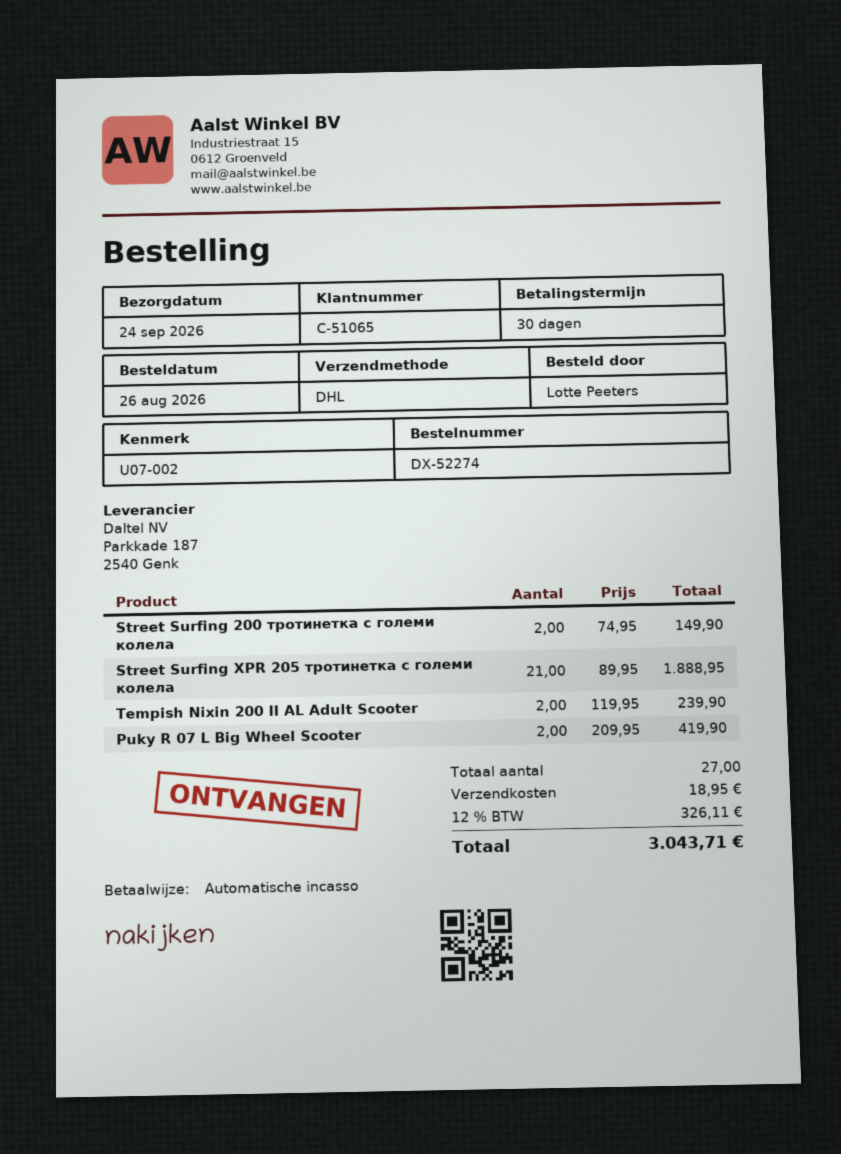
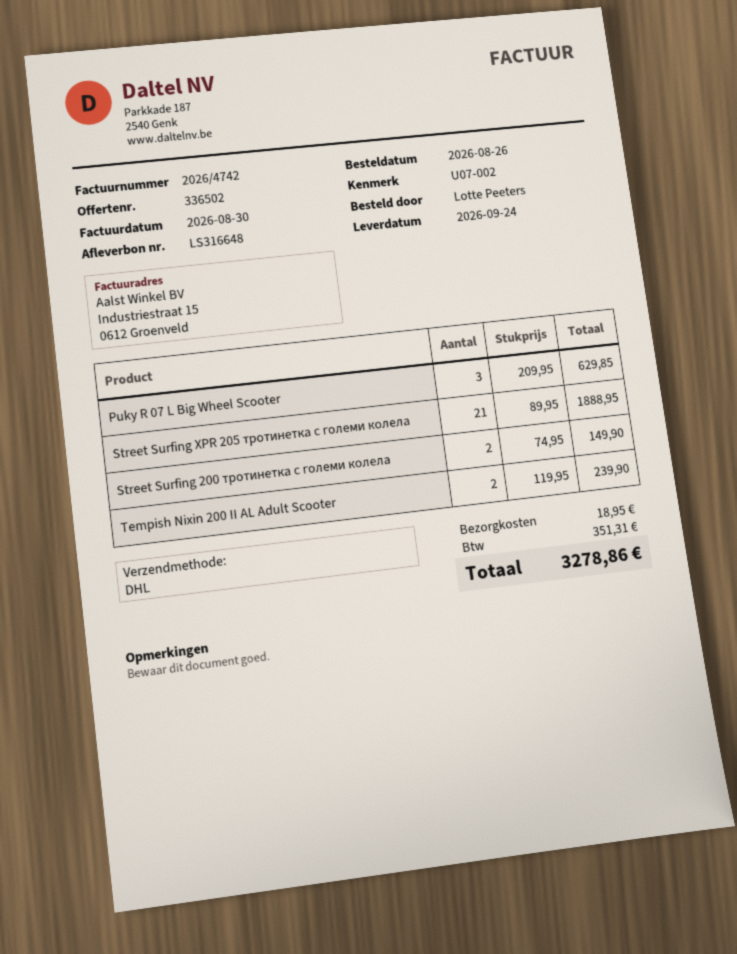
Puky R 07 L Big Wheel Scooter: 2 x 209.95 = 419.90 -> 3 x 209.95 = 629.85
tax: 326.11 -> 351.31
total: 3043.71 -> 3278.86

